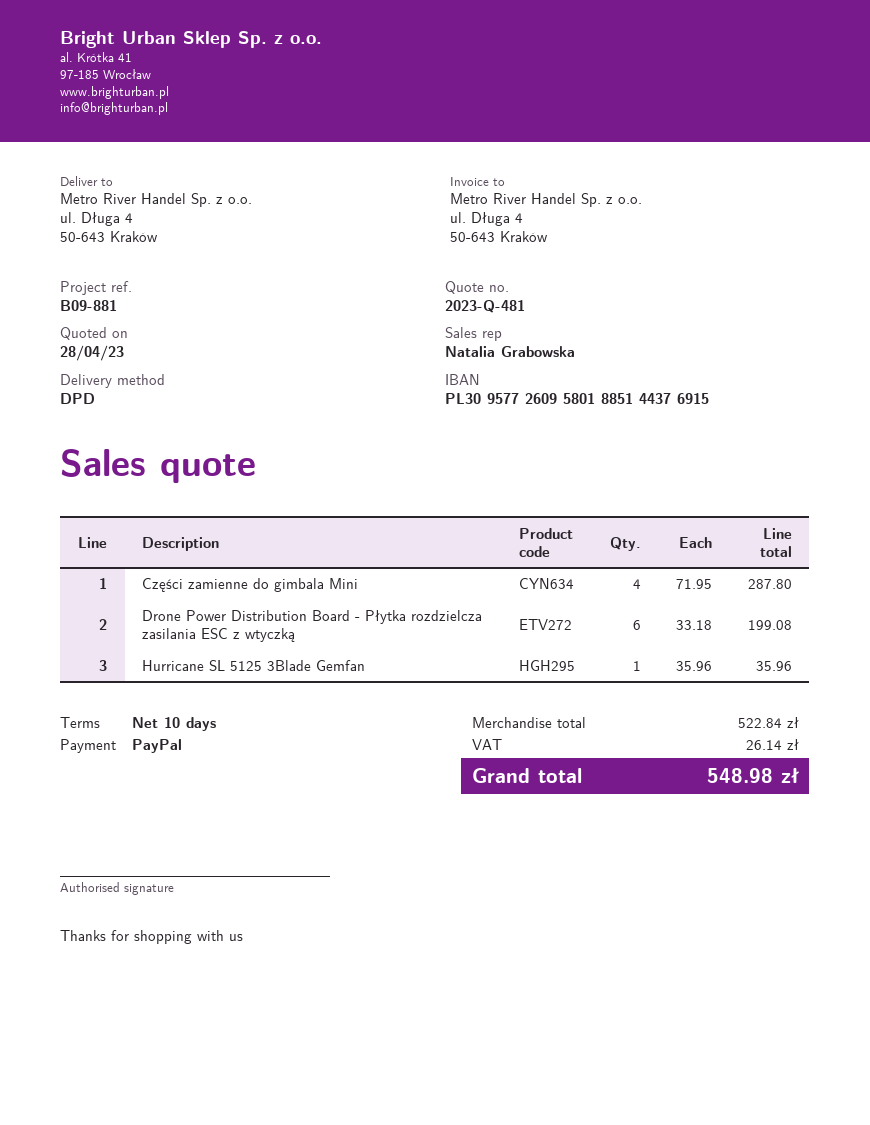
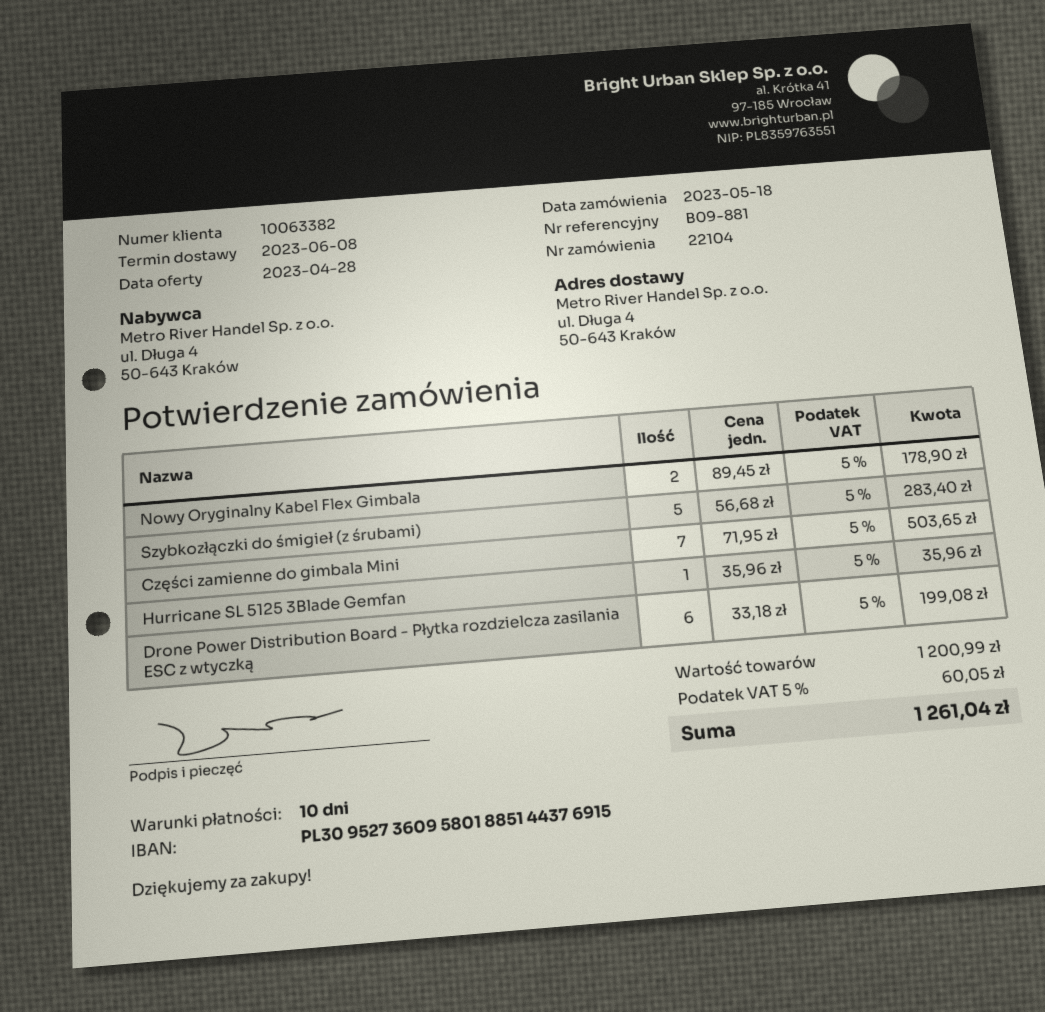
bank account: PL30957726095801885144376915 -> PL30952736095801885144376915
Części zamienne do gimbala Mini: 4 x 71.95 = 287.80 -> 7 x 71.95 = 503.65
Nowy Oryginalny Kabel Flex Gimbala: none -> 2 x 89.45 = 178.90
Szybkozłączki do śmigieł (z śrubami): none -> 5 x 56.68 = 283.40
subtotal: 522.84 -> 1200.99
tax: 26.14 -> 60.05
total: 548.98 -> 1261.04

